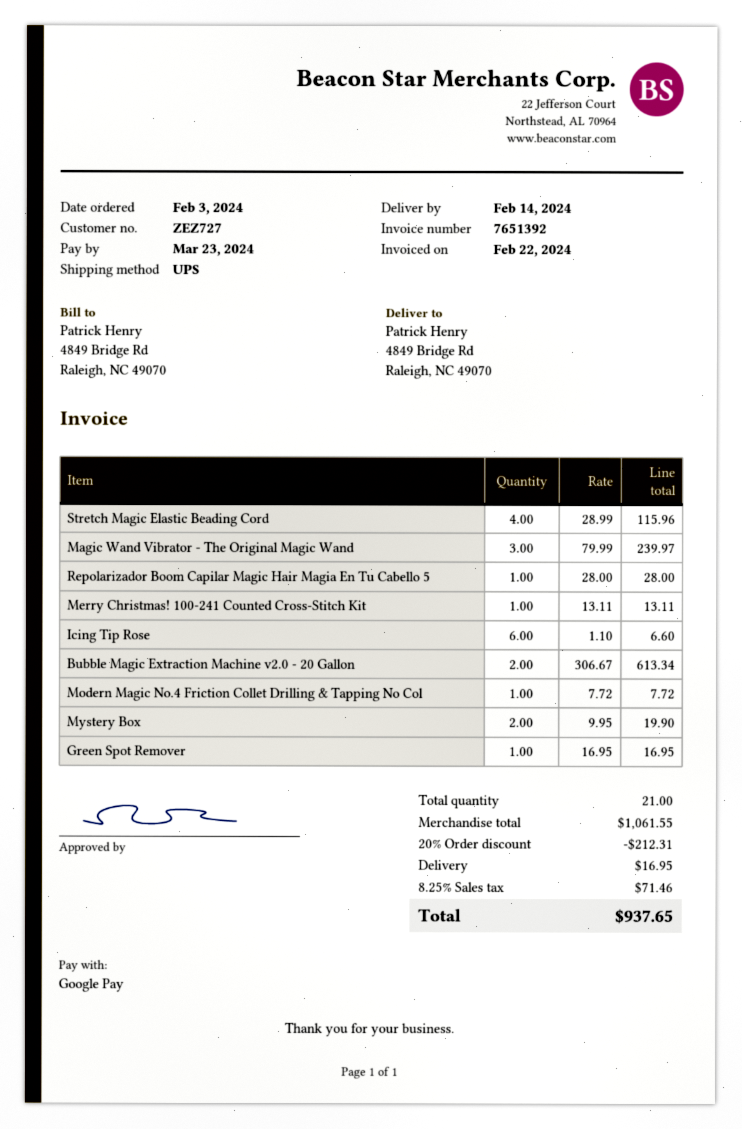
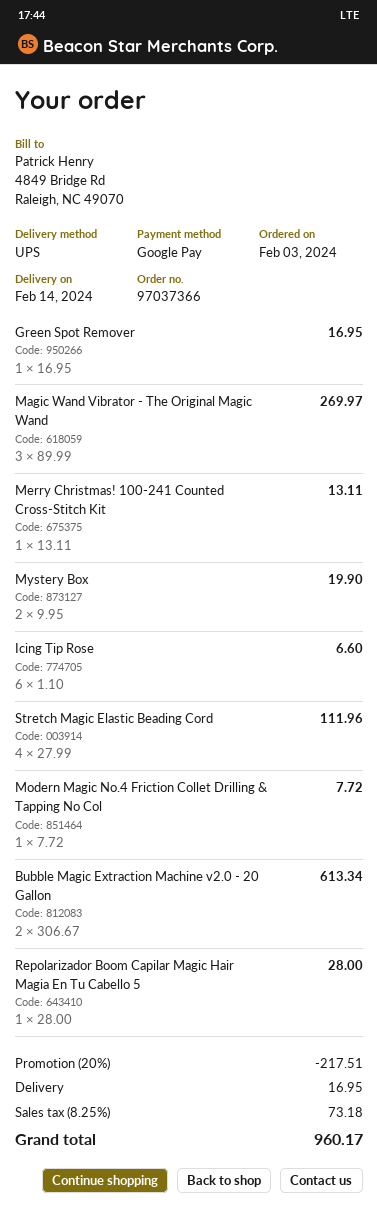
Stretch Magic Elastic Beading Cord: 4 x 28.99 = 115.96 -> 4 x 27.99 = 111.96
Magic Wand Vibrator - The Original Magic Wand: 3 x 79.99 = 239.97 -> 3 x 89.99 = 269.97
discount: 20% = 212.31 -> 20% = 217.51
tax: 8.25% = 71.46 -> 8.25% = 73.18
total: 937.65 -> 960.17

